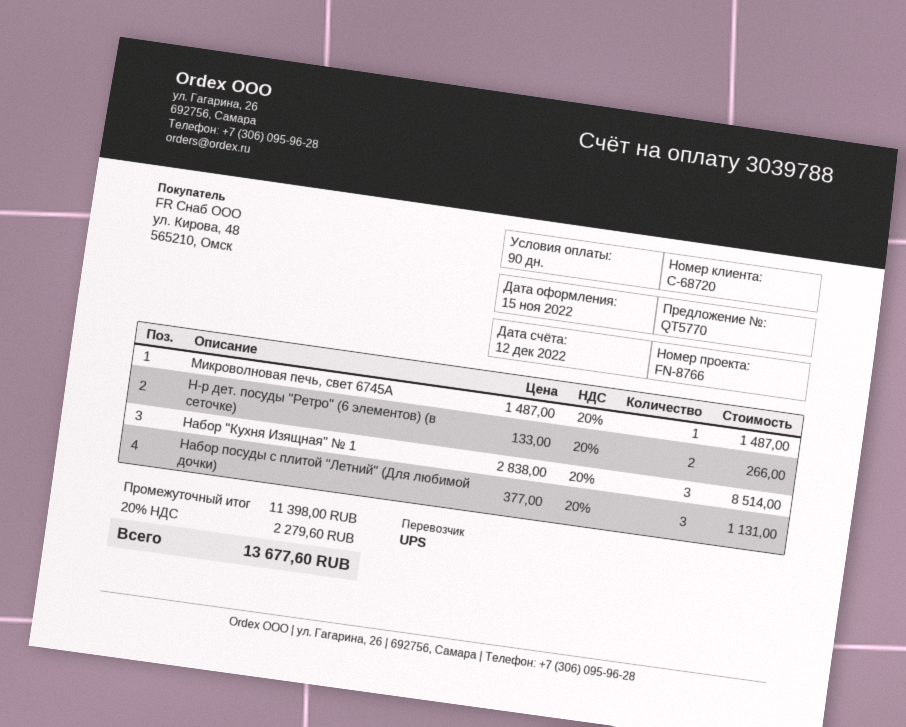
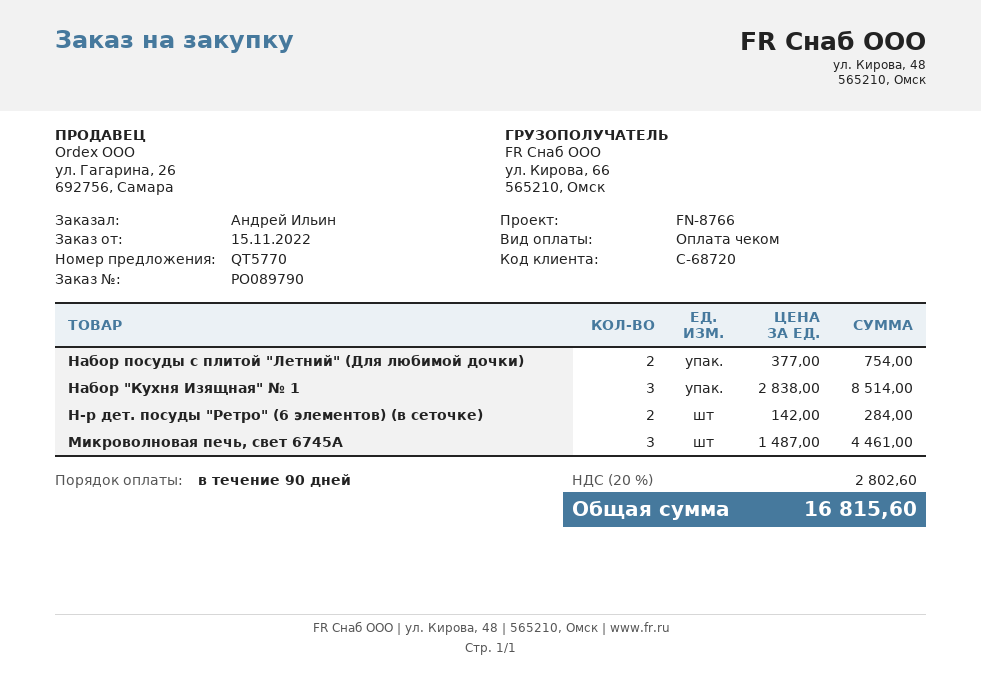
Микроволновая печь, свет 6745A: 1 x 1487.00 = 1487.00 -> 3 x 1487.00 = 4461.00
Н-р дет. посуды "Ретро" (6 элементов) (в сеточке): 2 x 133.00 = 266.00 -> 2 x 142.00 = 284.00
Набор посуды с плитой "Летний" (Для любимой дочки): 3 x 377.00 = 1131.00 -> 2 x 377.00 = 754.00
tax: 20% = 2279.60 -> 20% = 2802.60
total: 13677.60 -> 16815.60

